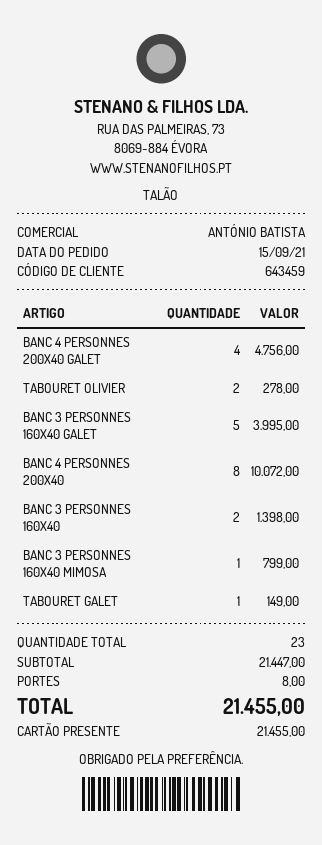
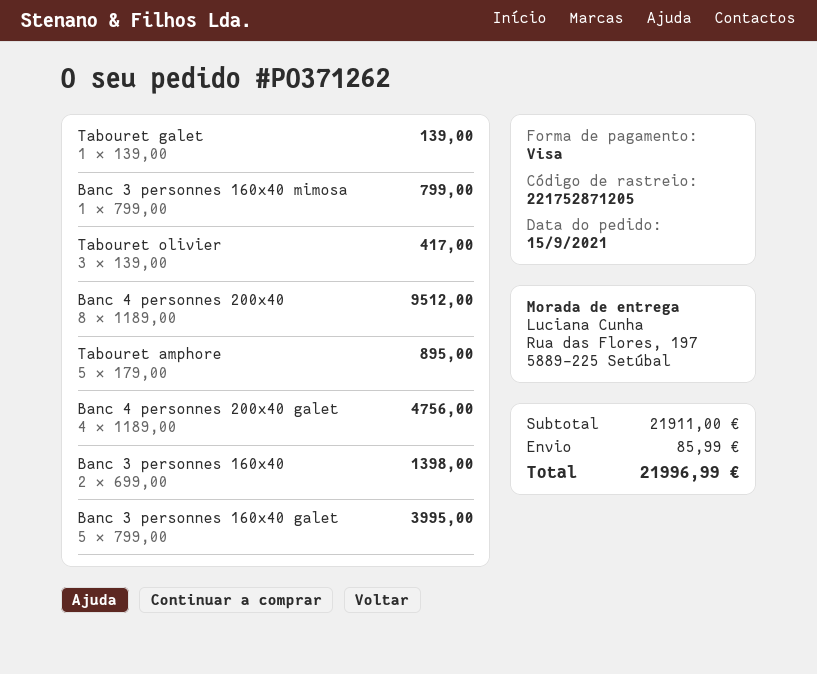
payment method: gift card -> Visa
TABOURET OLIVIER: 2 for 278.00 -> 3 for 417.00
BANC 4 PERSONNES 200X40: 8 for 10072.00 -> 8 for 9512.00
TABOURET GALET: 1 for 149.00 -> 1 for 139.00
Tabouret amphore: none -> 5 for 895.00
subtotal: 21447.00 -> 21911.00
shipping: 8.00 -> 85.99
total: 21455.00 -> 21996.99

